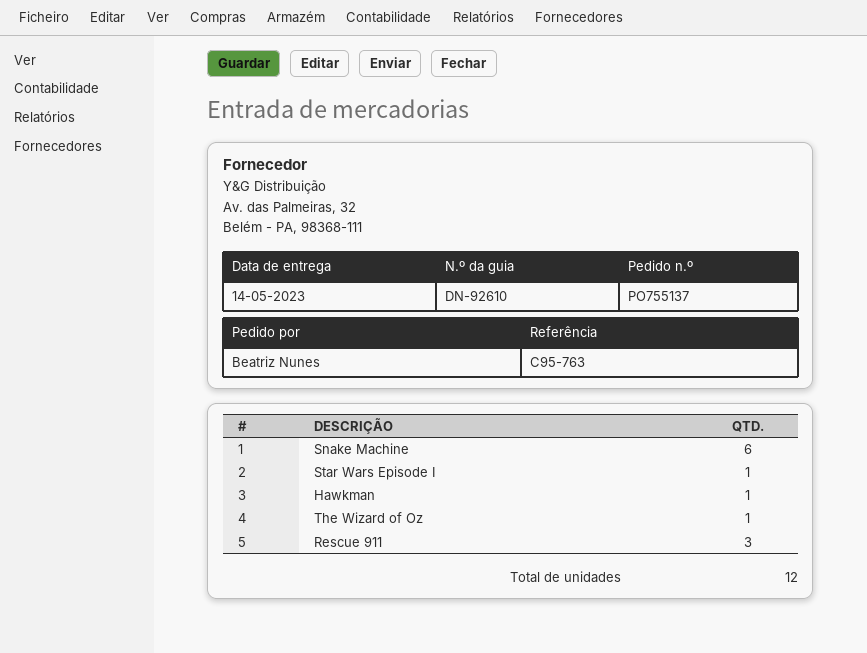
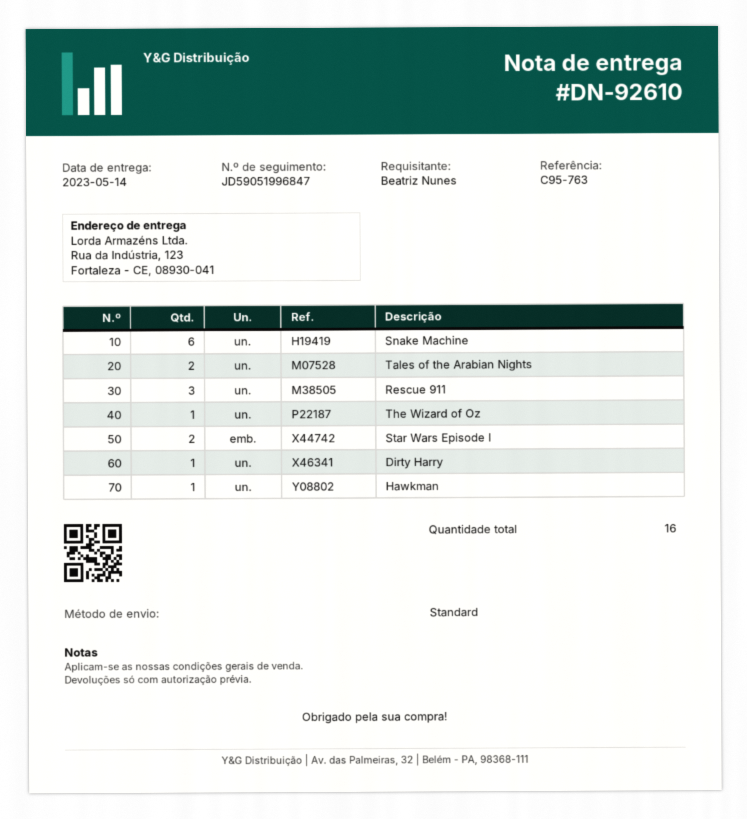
Star Wars Episode I: 1 -> 2
Tales of the Arabian Nights: none -> 2
Dirty Harry: none -> 1
total quantity: 12 -> 16

